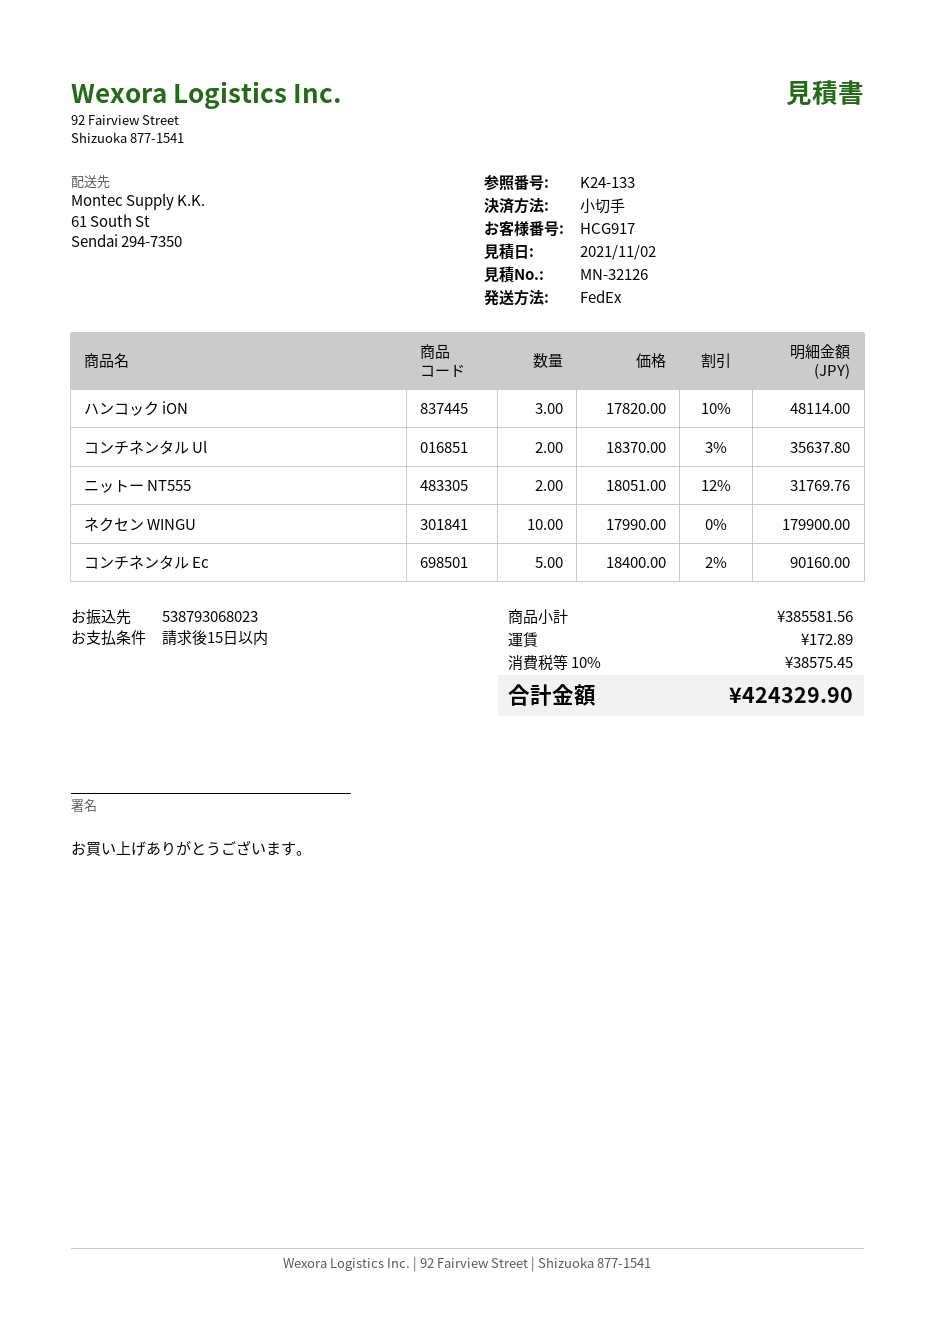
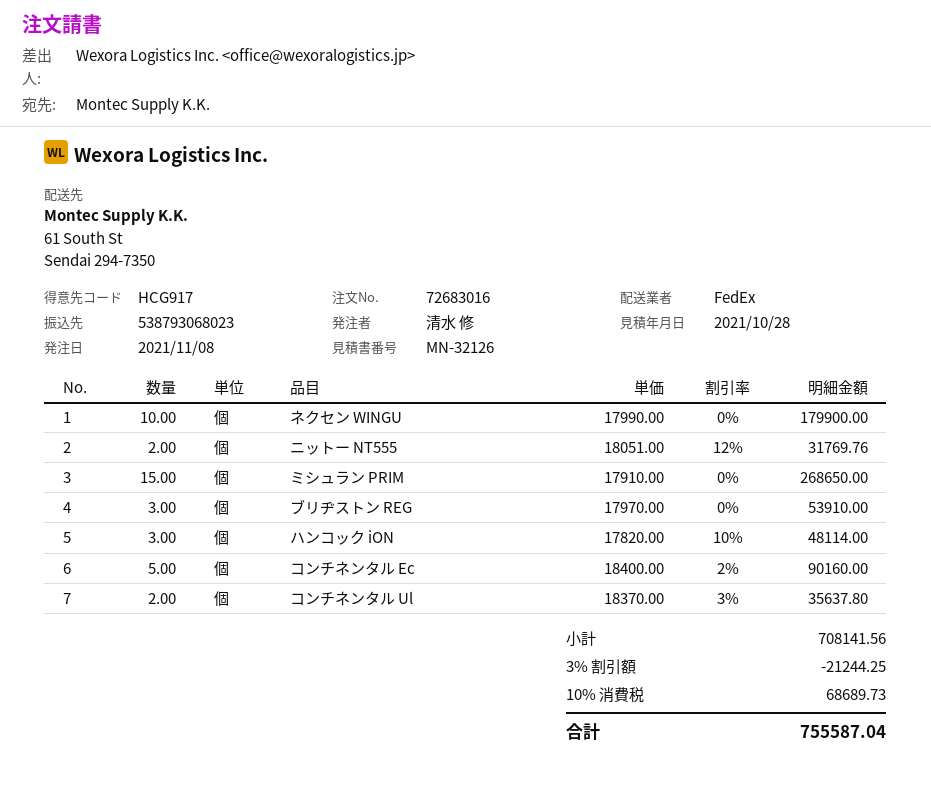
quote date: 2021-11-02 -> 2021-10-28
ミシュラン PRIM: none -> 15 x 17910.00 = 268650.00
ブリヂストン REG: none -> 3 x 17970.00 = 53910.00
subtotal: 385581.56 -> 708141.56
discount: none -> 3% = 21244.25
shipping: 172.89 -> none
tax: 10% = 38575.45 -> 10% = 68689.73
total: 424329.90 -> 755587.04

